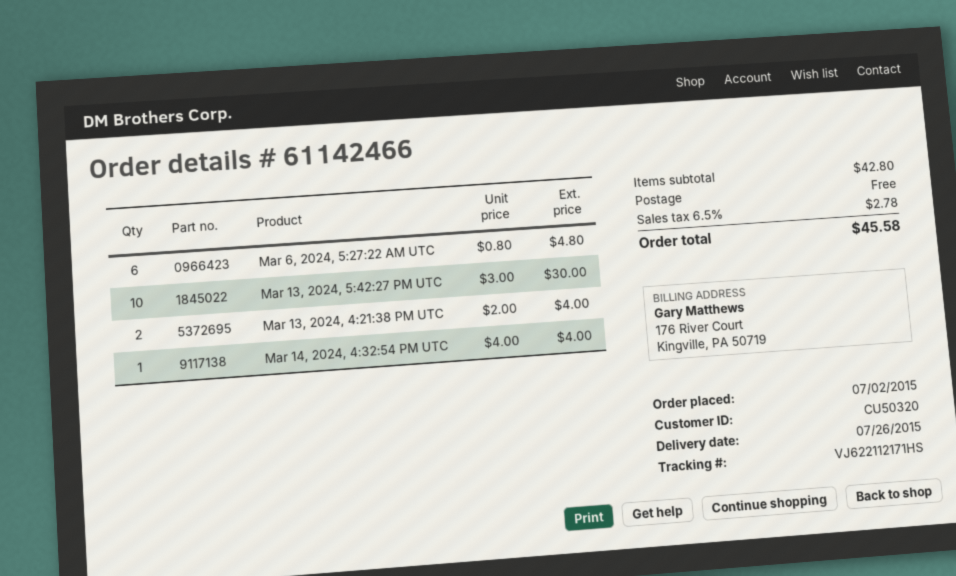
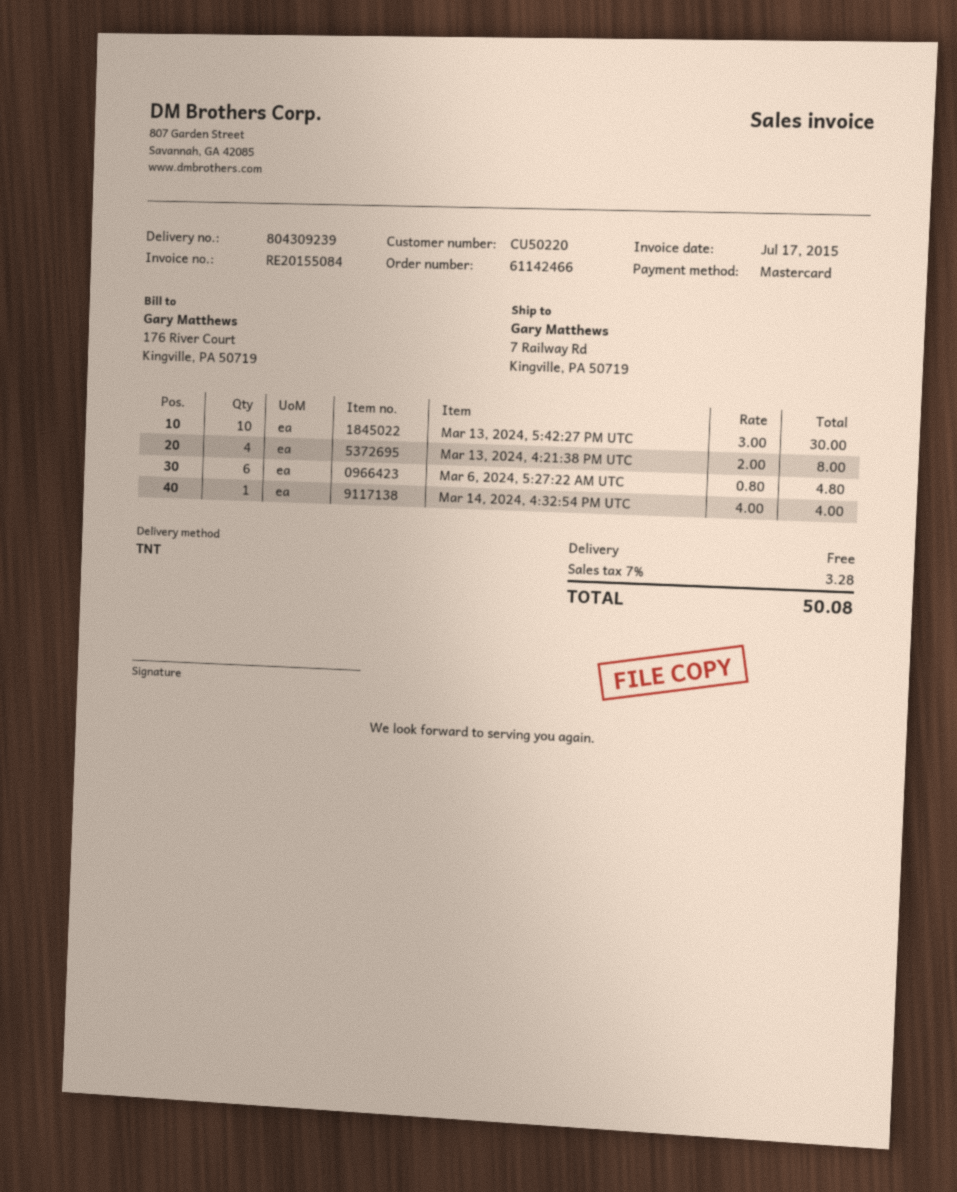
customer number: CU50320 -> CU50220
Mar 13, 2024, 4:21:38 PM UTC: 2 x 2.00 = 4.00 -> 4 x 2.00 = 8.00
tax: 6.5% = 2.78 -> 7% = 3.28
total: 45.58 -> 50.08

